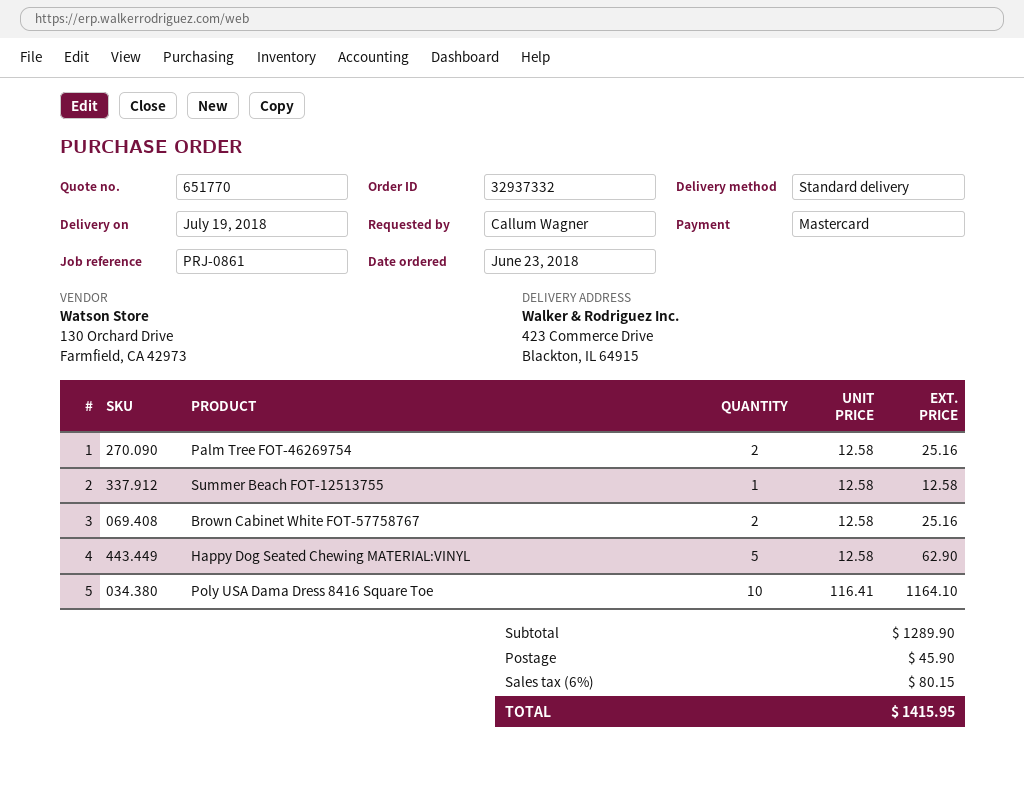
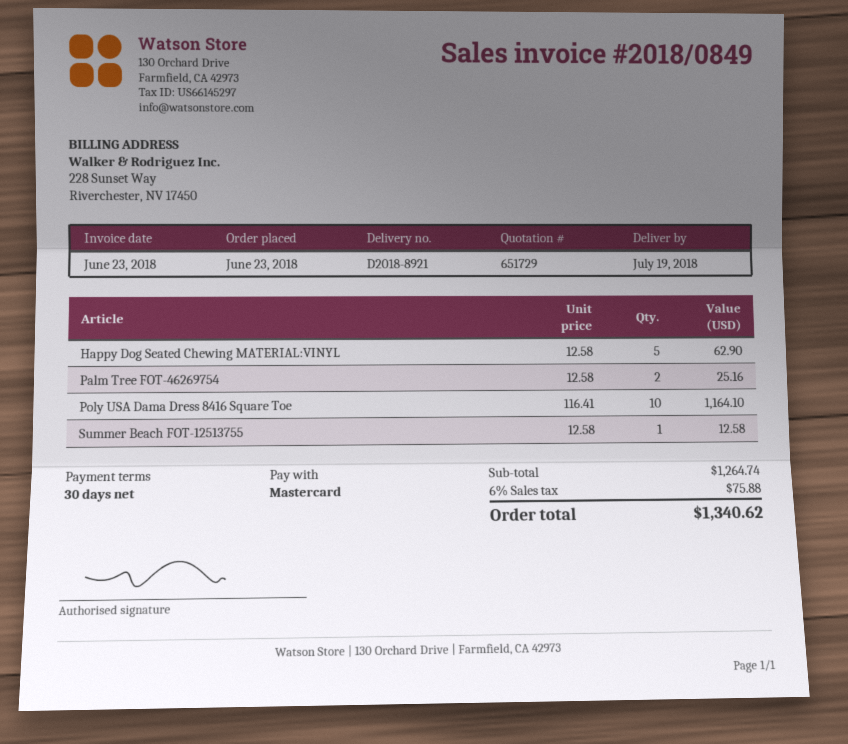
quote number: 651770 -> 651729
Brown Cabinet White FOT-57758767: 2 x 12.58 = 25.16 -> none
subtotal: 1289.90 -> 1264.74
shipping: 45.90 -> none
tax: 6% = 80.15 -> 6% = 75.88
total: 1415.95 -> 1340.62

